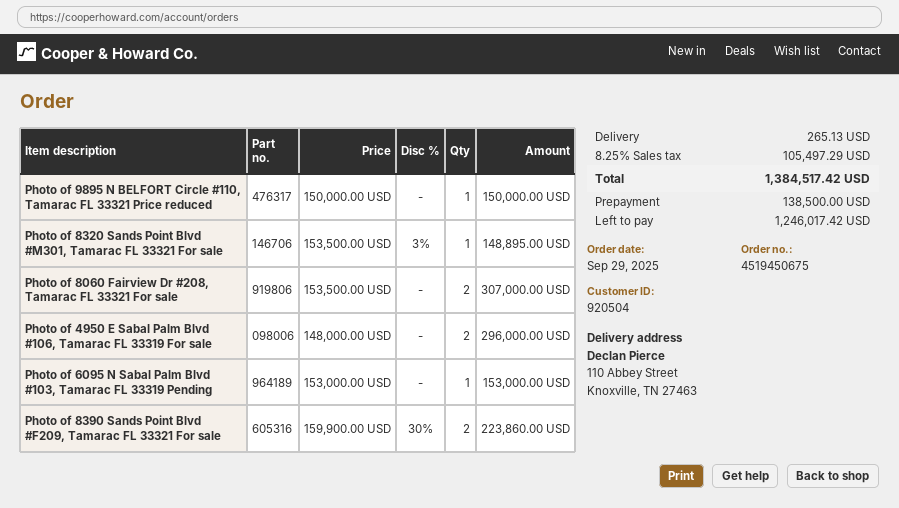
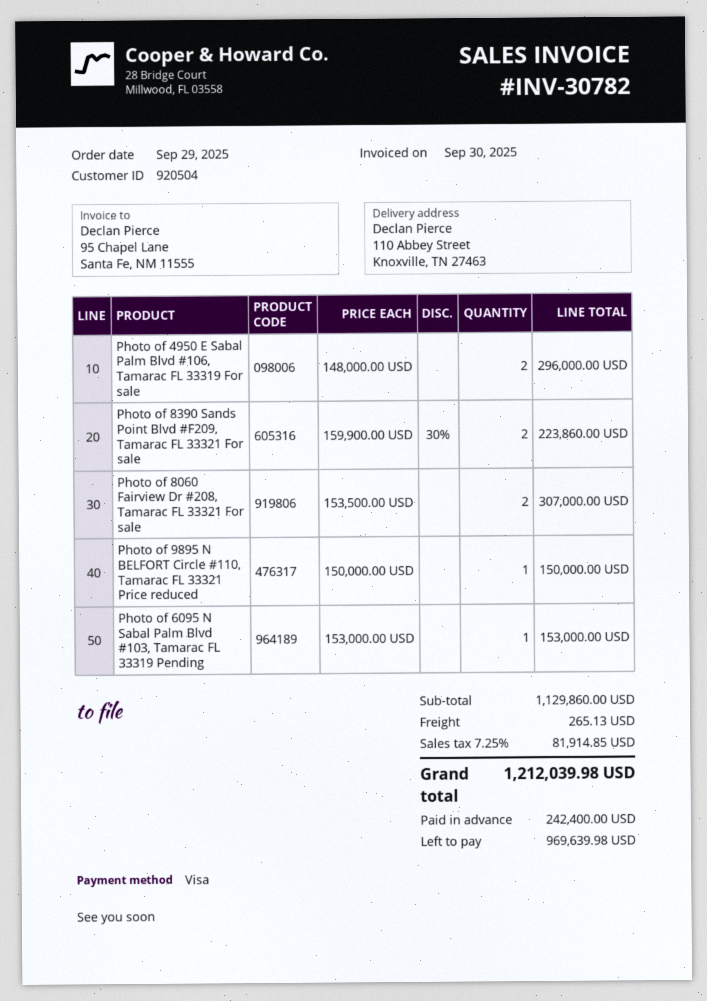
Photo of 8320 Sands Point Blvd #M301, Tamarac FL 33321 For sale: 1 x 153500.00 - 3% = 148895.00 -> none
tax: 8.25% = 105497.29 -> 7.25% = 81914.85
total: 1384517.42 -> 1212039.98
deposit: 138500.00 -> 242400.00
balance: 1246017.42 -> 969639.98

